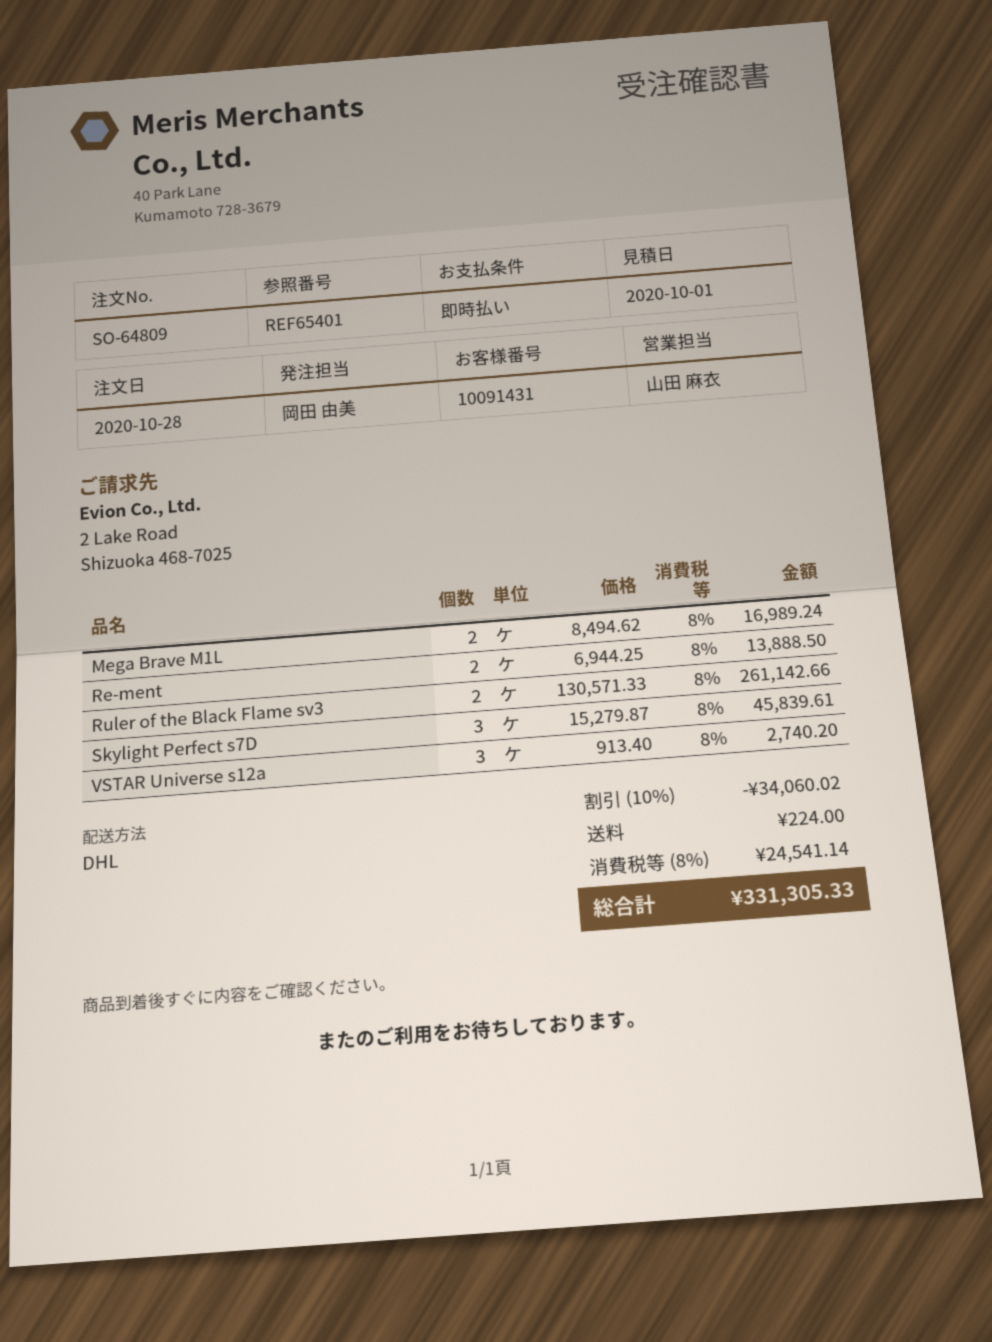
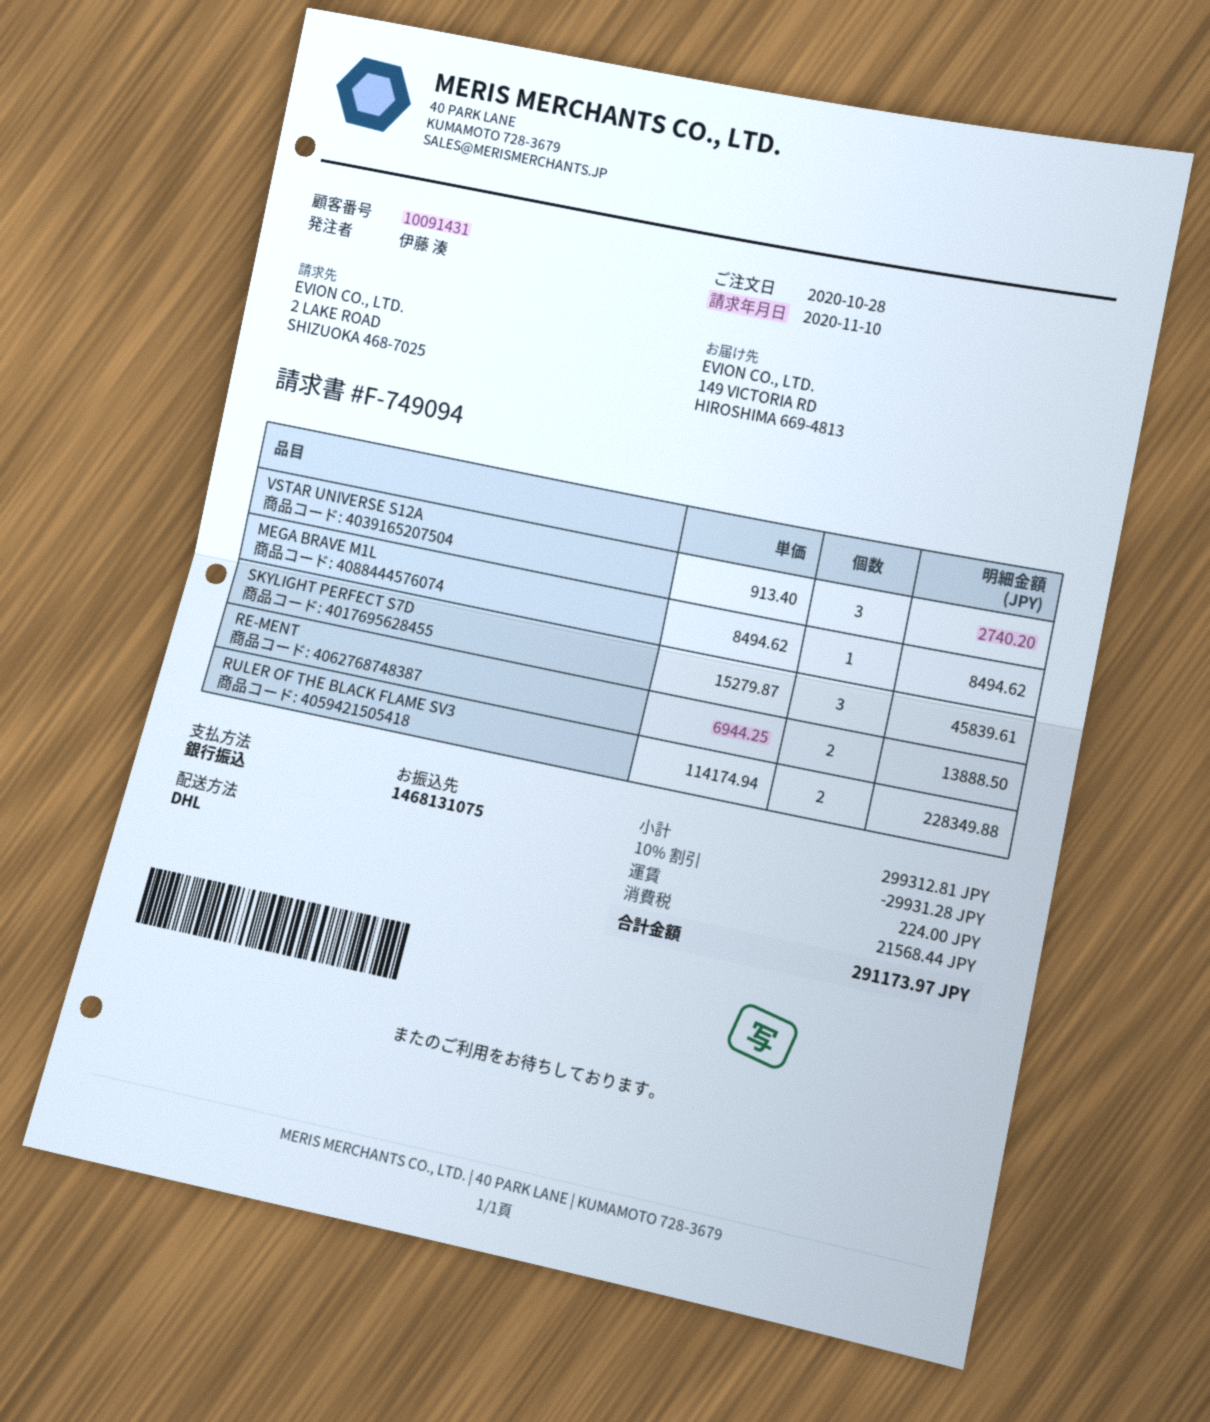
ordered by: 岡田 由美 -> 伊藤 湊
Mega Brave M1L: 2 x 8494.62 = 16989.24 -> 1 x 8494.62 = 8494.62
Ruler of the Black Flame sv3: 2 x 130571.33 = 261142.66 -> 2 x 114174.94 = 228349.88
discount: 10% = 34060.02 -> 10% = 29931.28
tax: 24541.14 -> 21568.44
total: 331305.33 -> 291173.97

